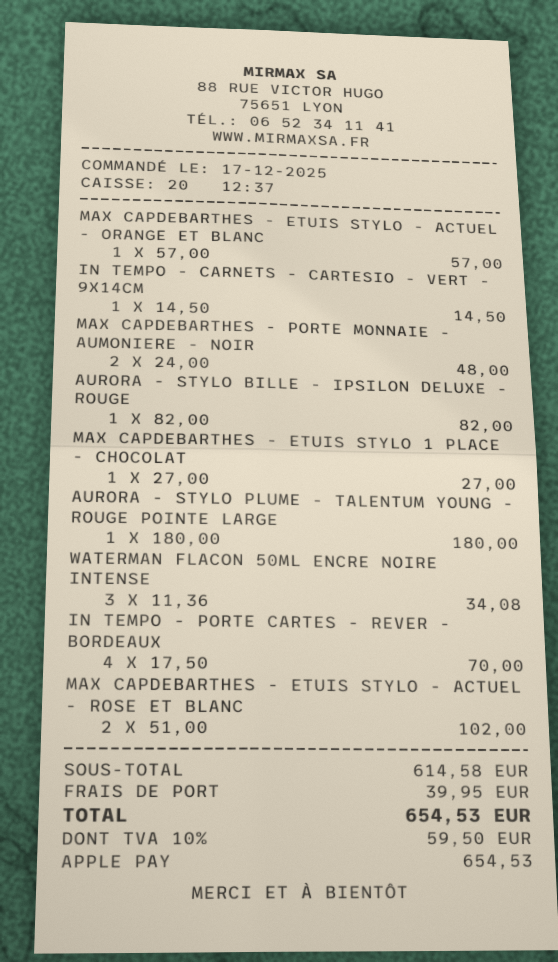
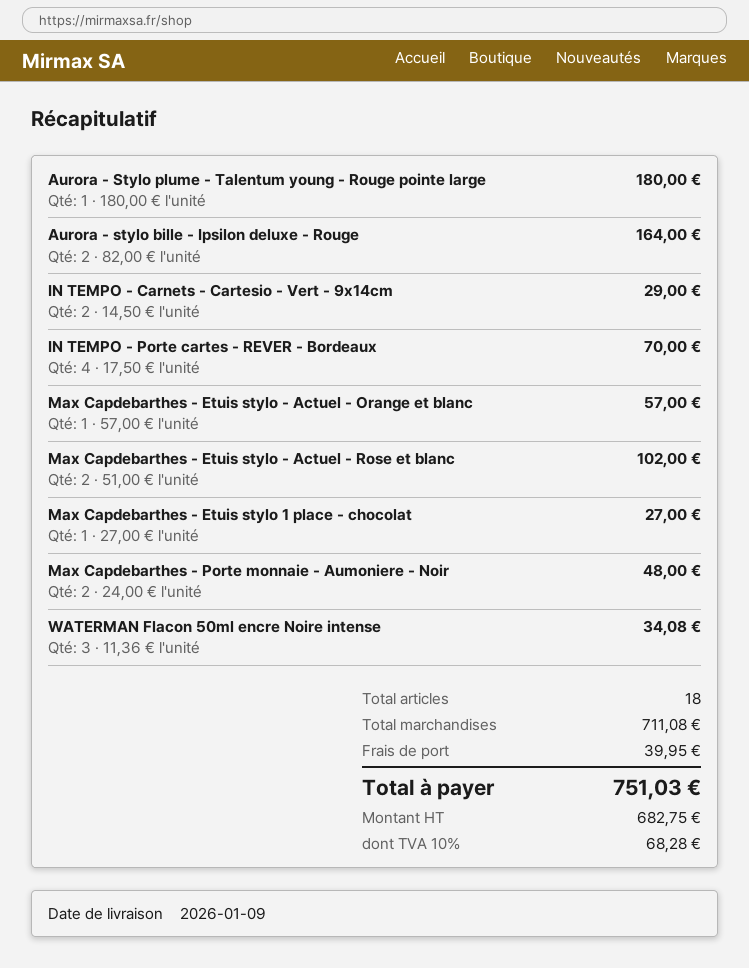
IN TEMPO - CARNETS - CARTESIO - VERT - 9X14CM: 1 x 14.50 = 14.50 -> 2 x 14.50 = 29.00
AURORA - STYLO BILLE - IPSILON DELUXE - ROUGE: 1 x 82.00 = 82.00 -> 2 x 82.00 = 164.00
subtotal: 614.58 -> 711.08
tax: 10% = 59.50 -> 10% = 68.28
total: 654.53 -> 751.03

